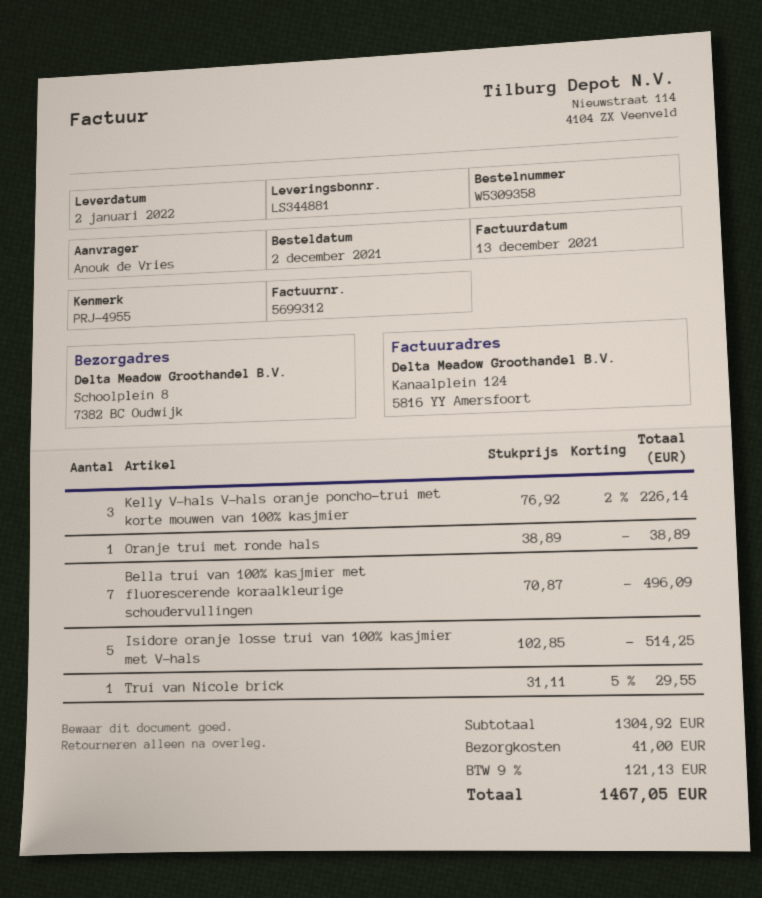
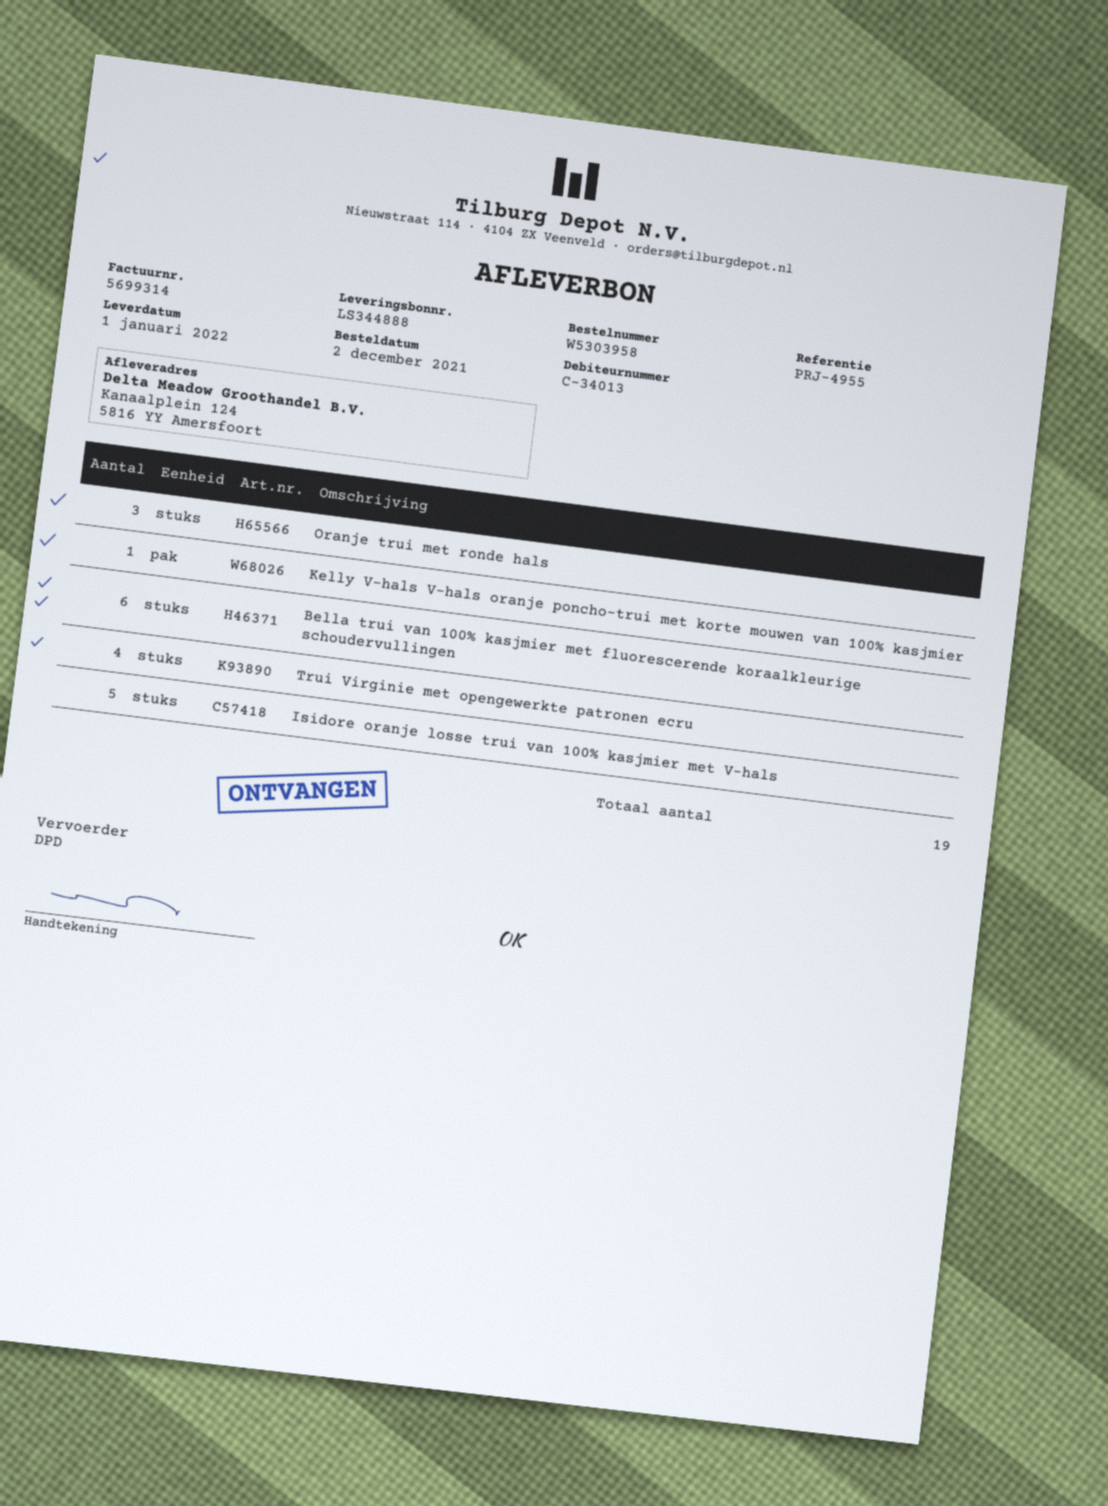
order number: W5309358 -> W5303958
delivery note number: LS344881 -> LS344888
delivery date: 2022-01-02 -> 2022-01-01
invoice number: 5699312 -> 5699314
ship to: Schoolplein 8, 7382 BC Oudwijk -> Kanaalplein 124, 5816 YY Amersfoort
Kelly V-hals V-hals oranje poncho-trui met korte mouwen van 100% kasjmier: 3 -> 1
Oranje trui met ronde hals: 1 -> 3
Bella trui van 100% kasjmier met fluorescerende koraalkleurige schoudervullingen: 7 -> 6
Trui van Nicole brick: 1 -> none
Trui Virginie met opengewerkte patronen ecru: none -> 4

